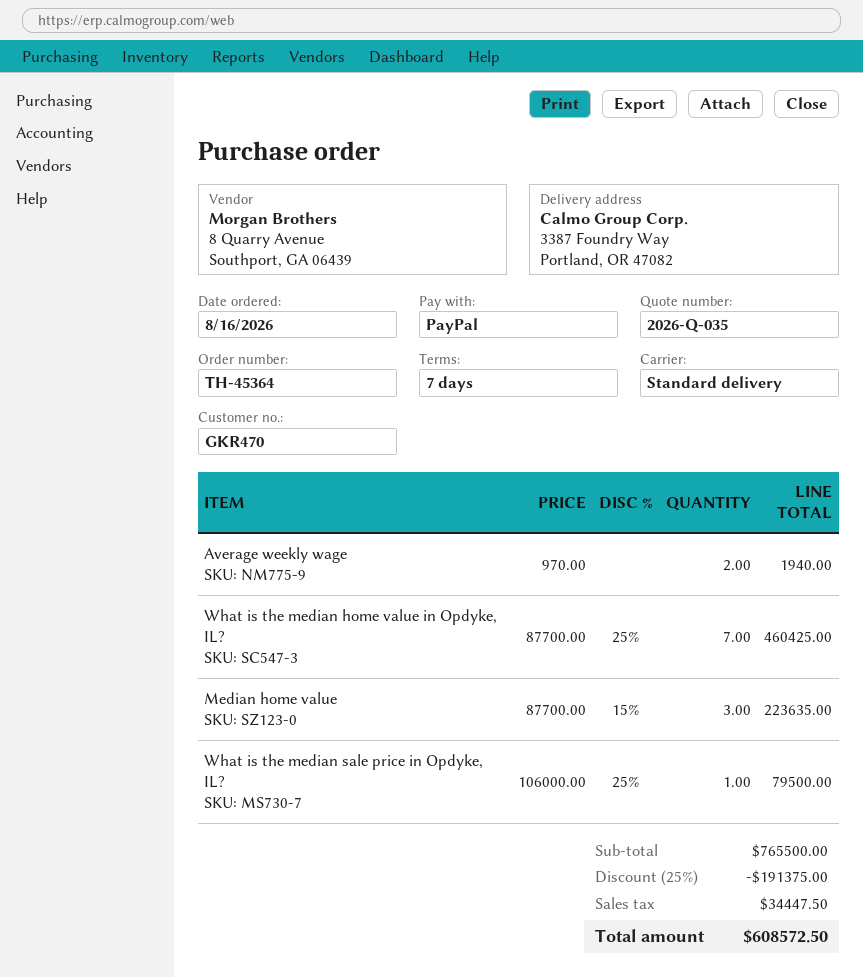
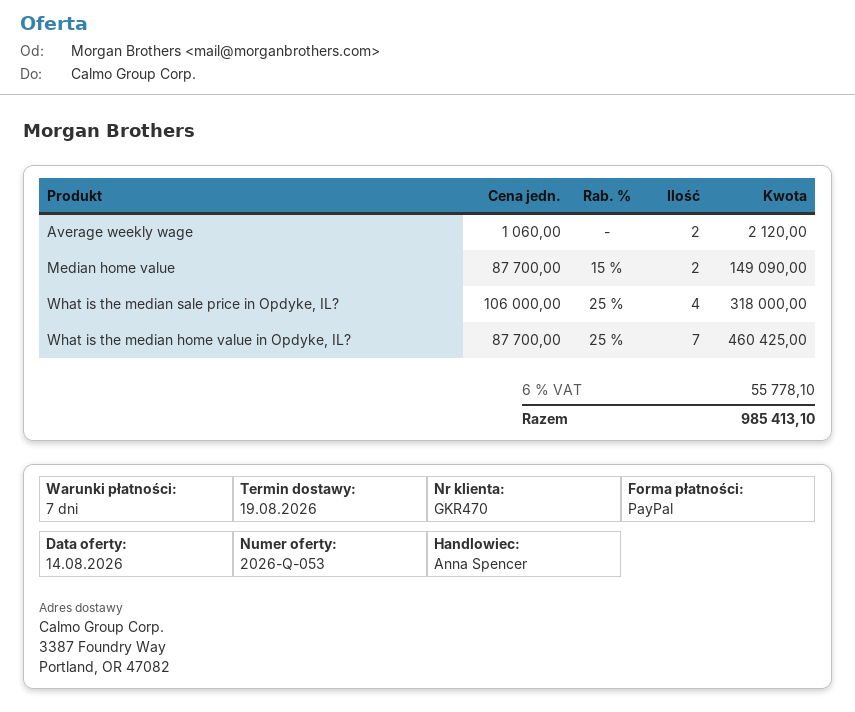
quote number: 2026-Q-035 -> 2026-Q-053
Average weekly wage: 2 x 970.00 = 1940.00 -> 2 x 1060.00 = 2120.00
Median home value: 3 x 87700.00 - 15% = 223635.00 -> 2 x 87700.00 - 15% = 149090.00
What is the median sale price in Opdyke, IL?: 1 x 106000.00 - 25% = 79500.00 -> 4 x 106000.00 - 25% = 318000.00
discount: 25% = 191375.00 -> none
tax: 34447.50 -> 55778.10
total: 608572.50 -> 985413.10

